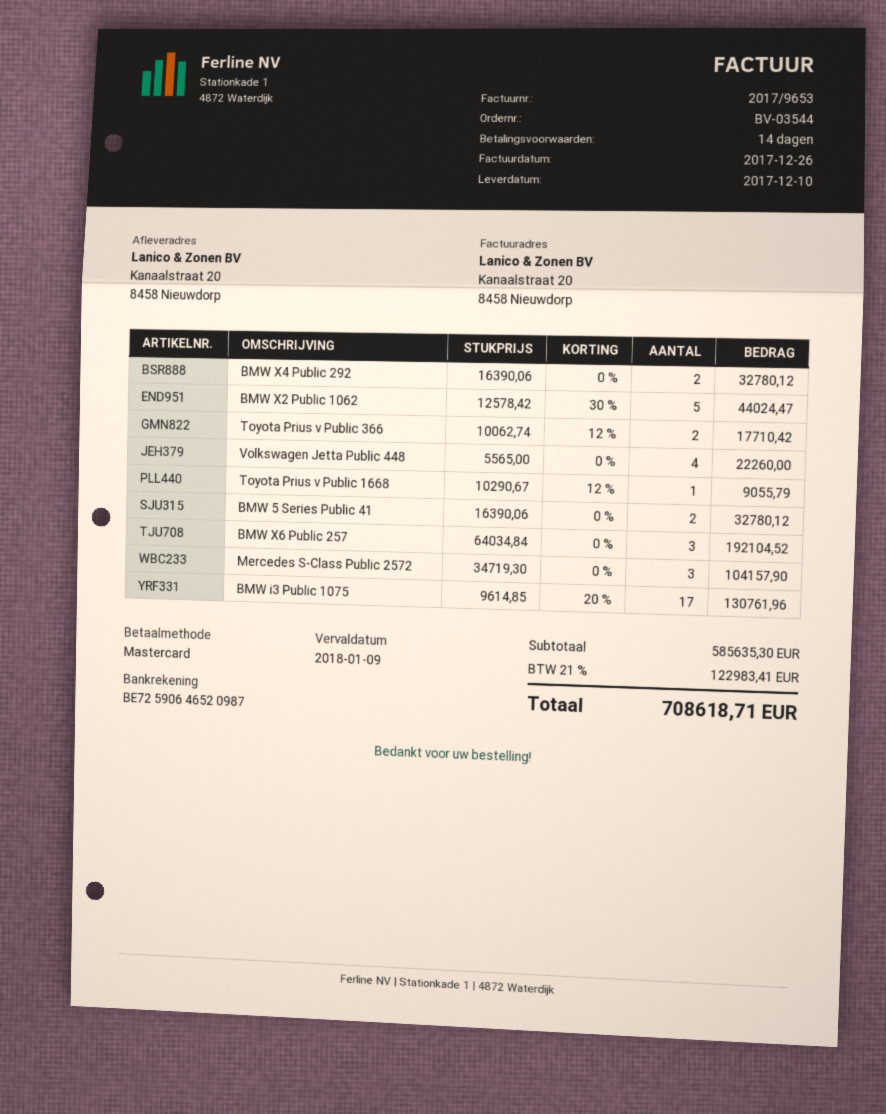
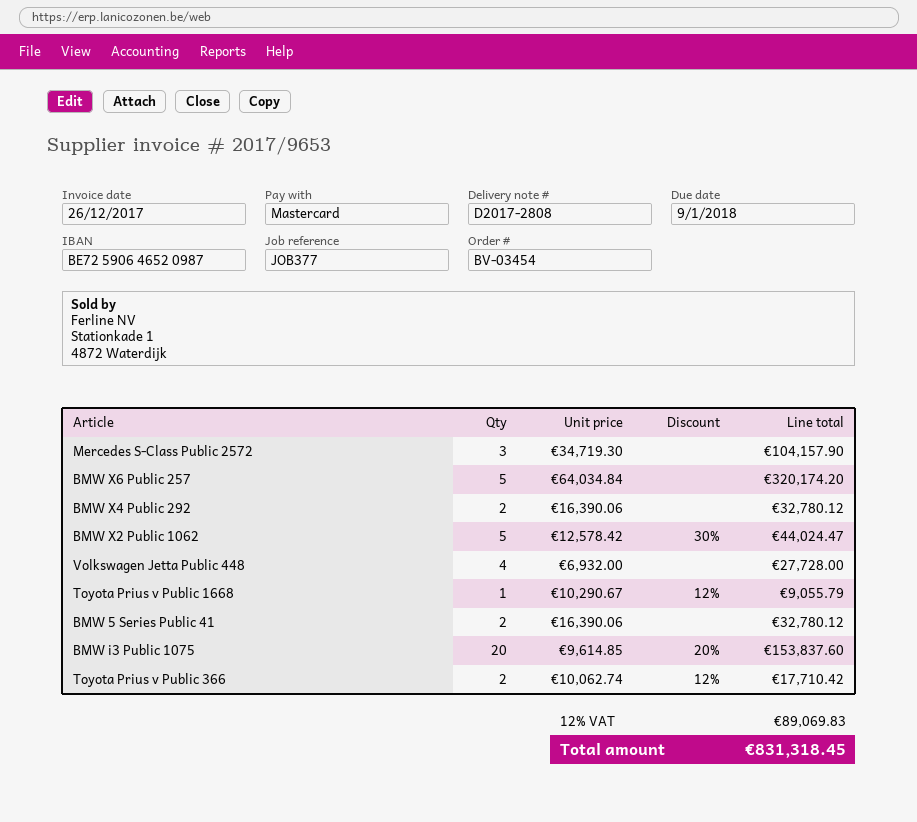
order number: BV-03544 -> BV-03454
Volkswagen Jetta Public 448: 4 x 5565.00 = 22260.00 -> 4 x 6932.00 = 27728.00
BMW X6 Public 257: 3 x 64034.84 = 192104.52 -> 5 x 64034.84 = 320174.20
BMW i3 Public 1075: 17 x 9614.85 - 20% = 130761.96 -> 20 x 9614.85 - 20% = 153837.60
tax: 21% = 122983.41 -> 12% = 89069.83
total: 708618.71 -> 831318.45

